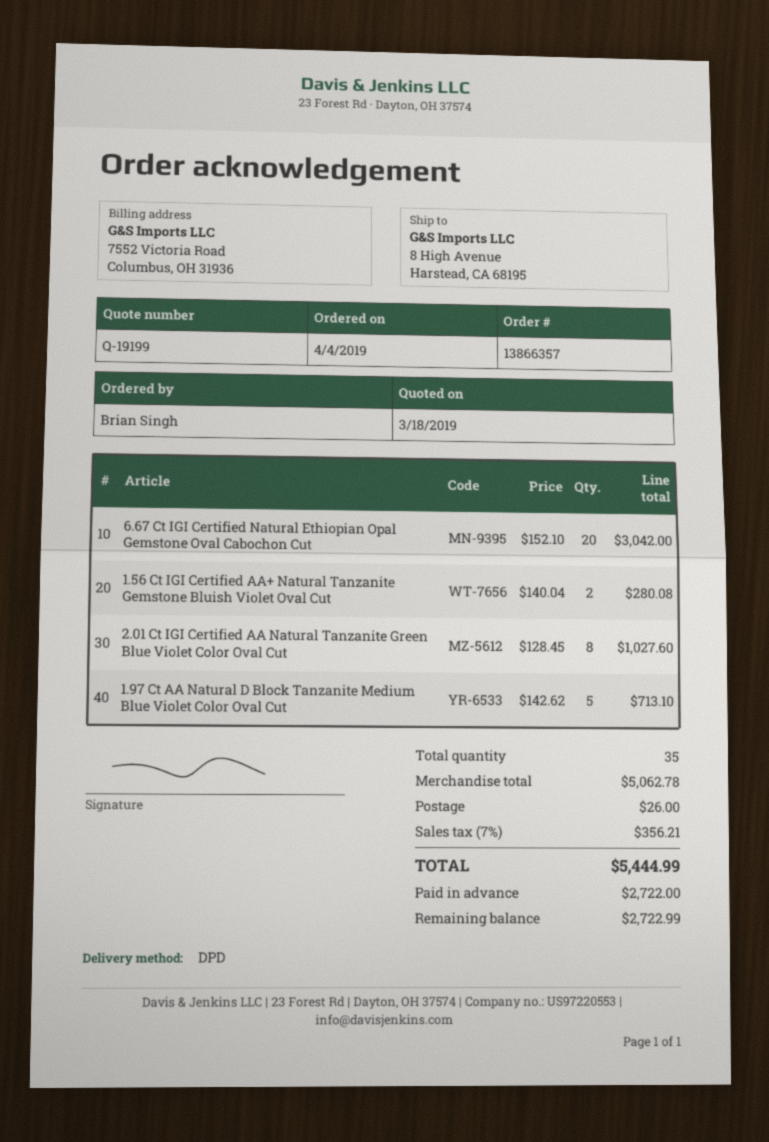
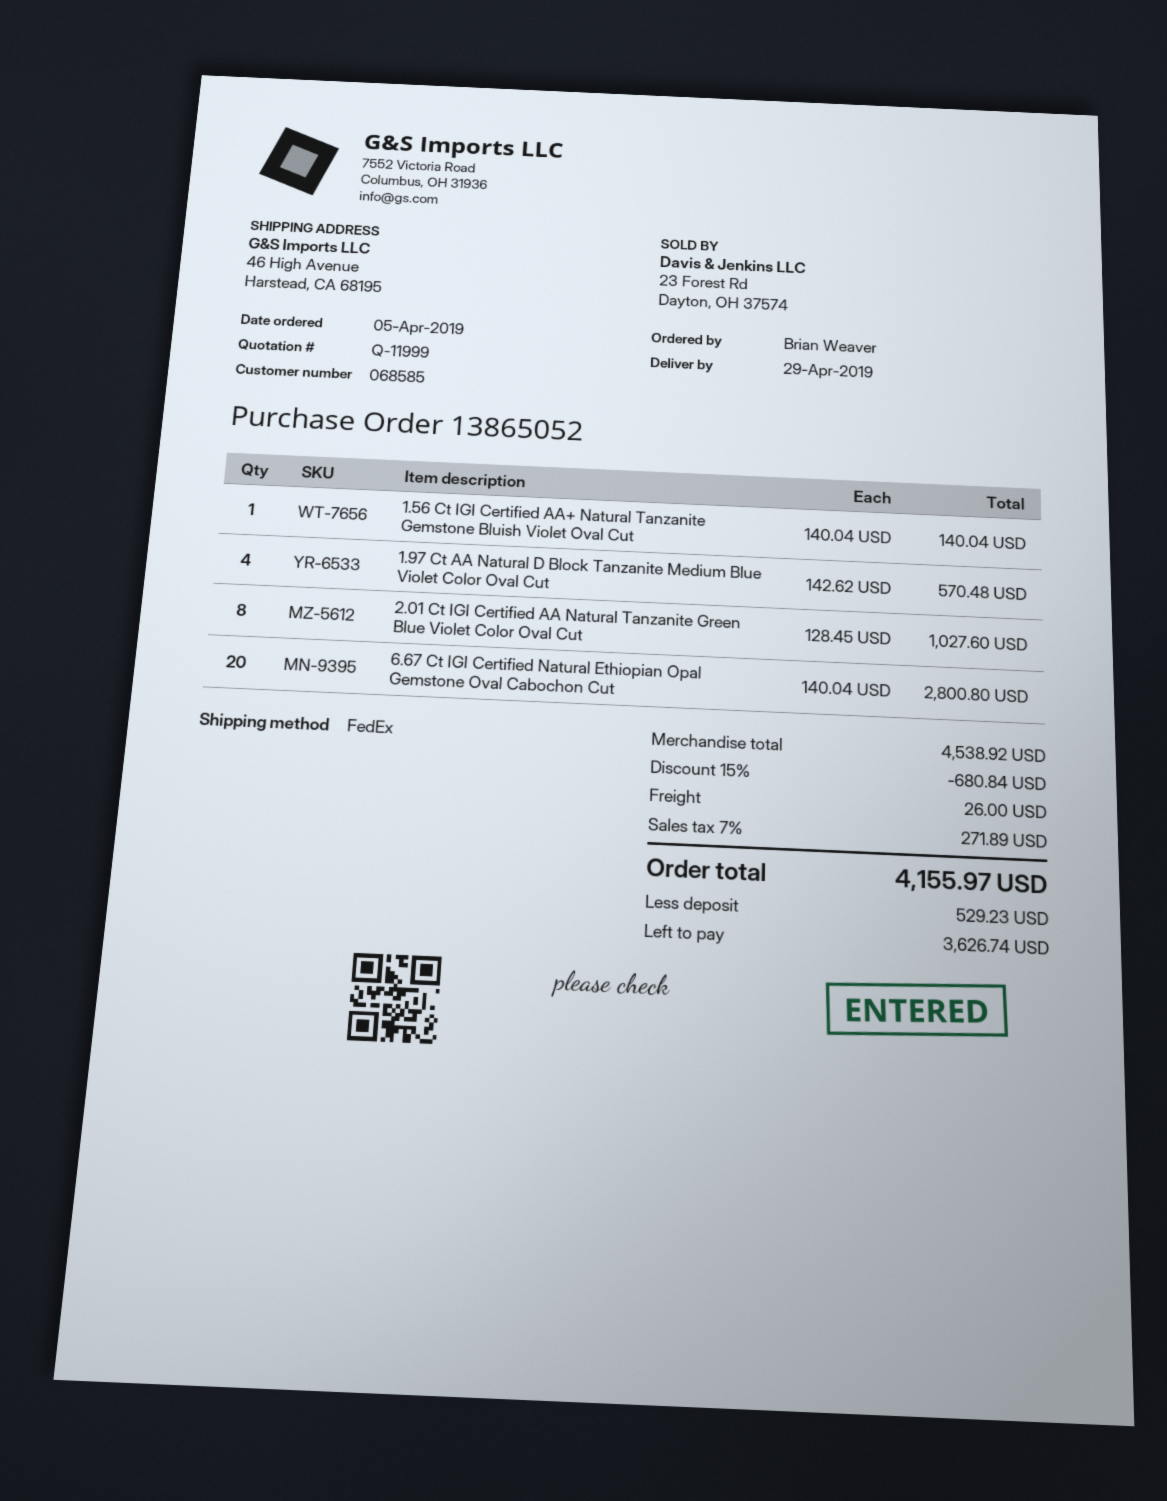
quote number: Q-19199 -> Q-11999
order number: 13866357 -> 13865052
order date: 2019-04-04 -> 2019-04-05
ordered by: Brian Singh -> Brian Weaver
shipping method: DPD -> FedEx
ship to: 8 High Avenue, Harstead, CA 68195 -> 46 High Avenue, Harstead, CA 68195
6.67 Ct IGI Certified Natural Ethiopian Opal Gemstone Oval Cabochon Cut: 20 x 152.10 = 3042.00 -> 20 x 140.04 = 2800.80
1.56 Ct IGI Certified AA+ Natural Tanzanite Gemstone Bluish Violet Oval Cut: 2 x 140.04 = 280.08 -> 1 x 140.04 = 140.04
1.97 Ct AA Natural D Block Tanzanite Medium Blue Violet Color Oval Cut: 5 x 142.62 = 713.10 -> 4 x 142.62 = 570.48
subtotal: 5062.78 -> 4538.92
discount: none -> 15% = 680.84
tax: 7% = 356.21 -> 7% = 271.89
total: 5444.99 -> 4155.97
deposit: 2722.00 -> 529.23
balance: 2722.99 -> 3626.74

